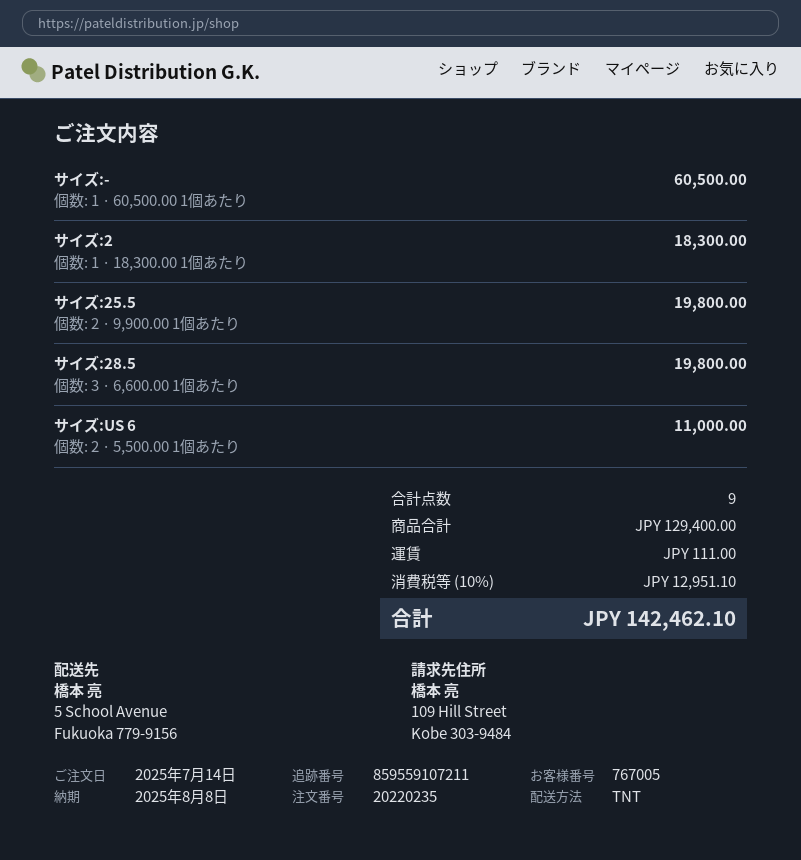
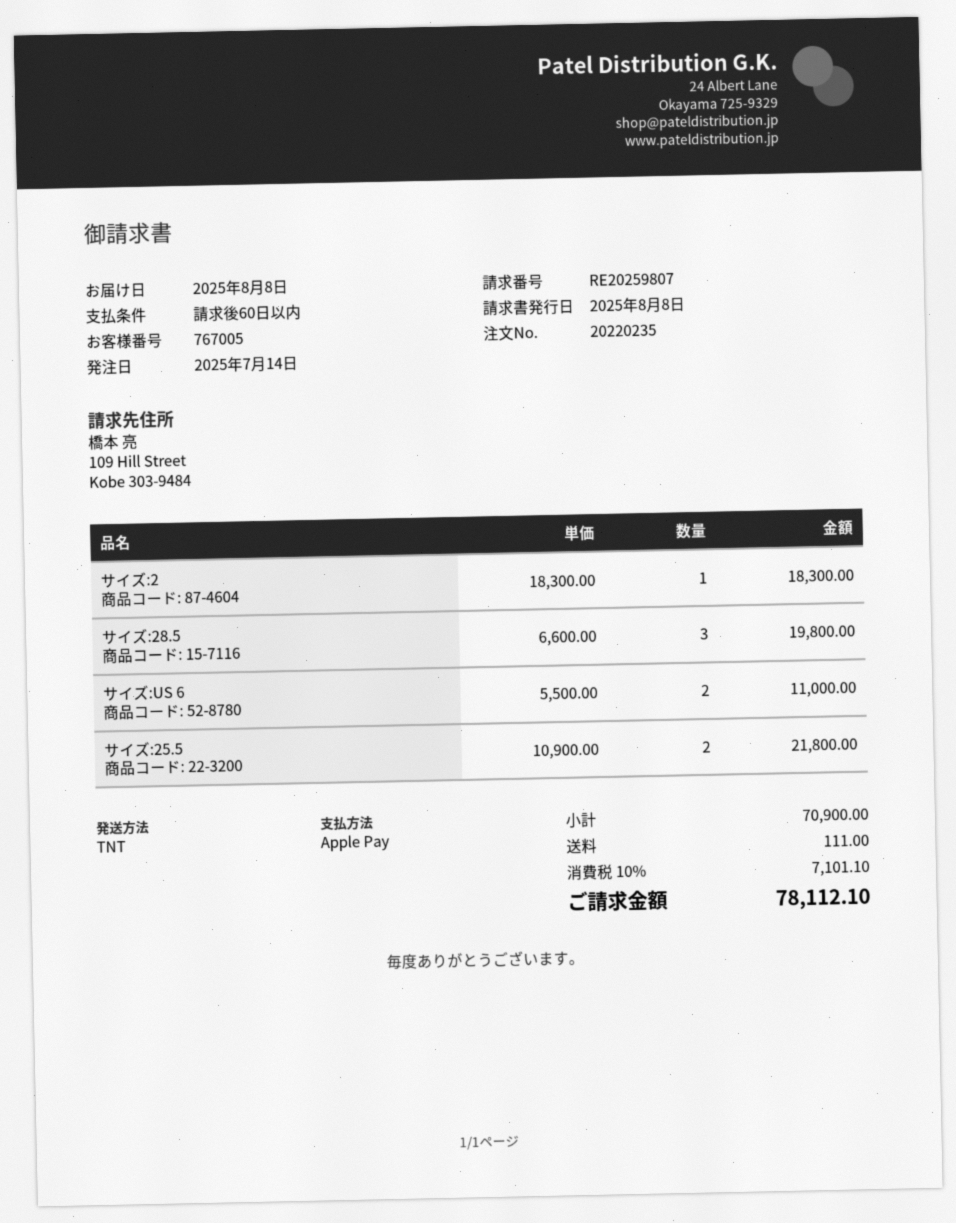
サイズ:-: 1 x 60500.00 = 60500.00 -> none
サイズ:25.5: 2 x 9900.00 = 19800.00 -> 2 x 10900.00 = 21800.00
subtotal: 129400.00 -> 70900.00
tax: 10% = 12951.10 -> 10% = 7101.10
total: 142462.10 -> 78112.10

